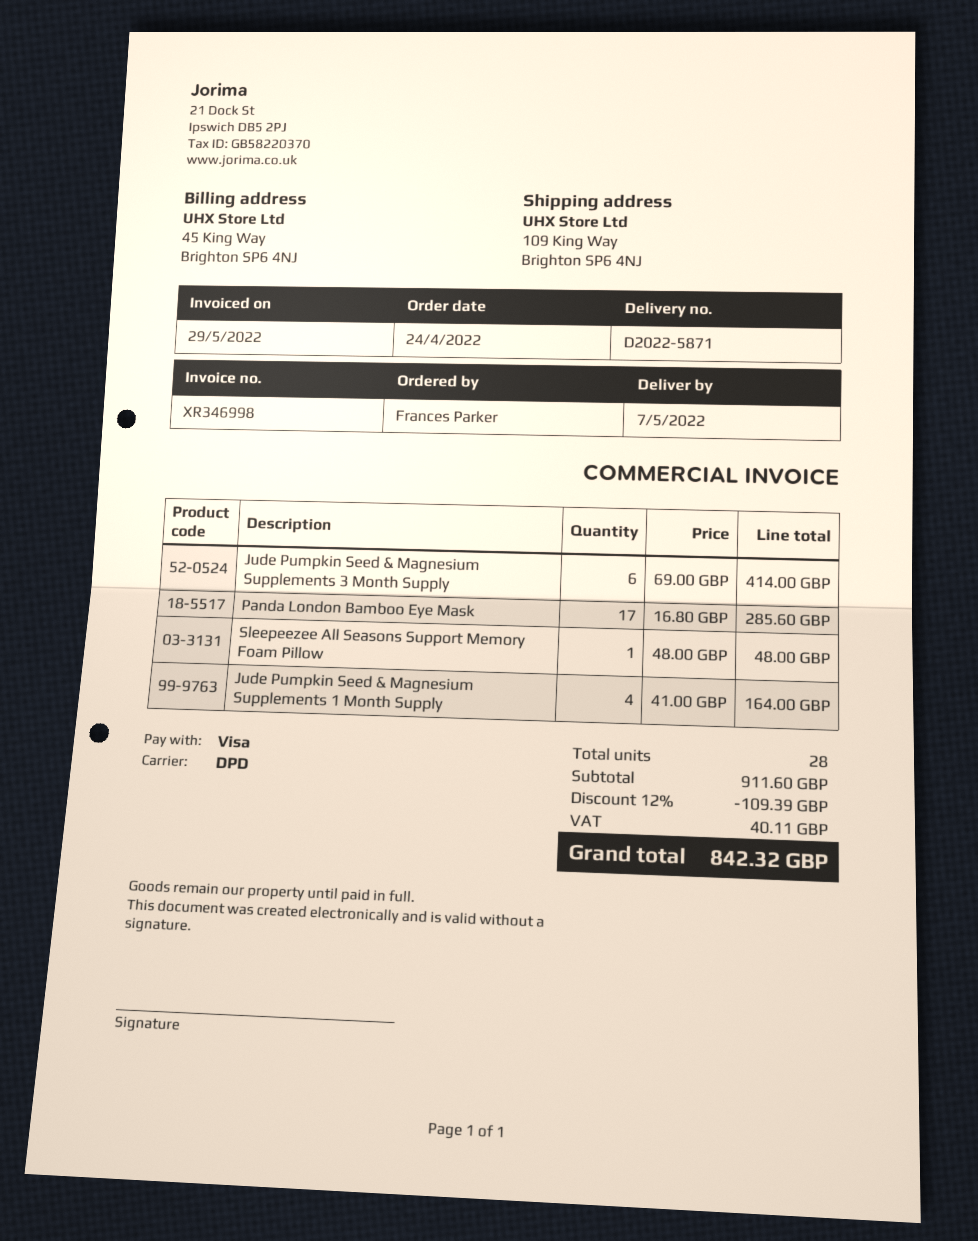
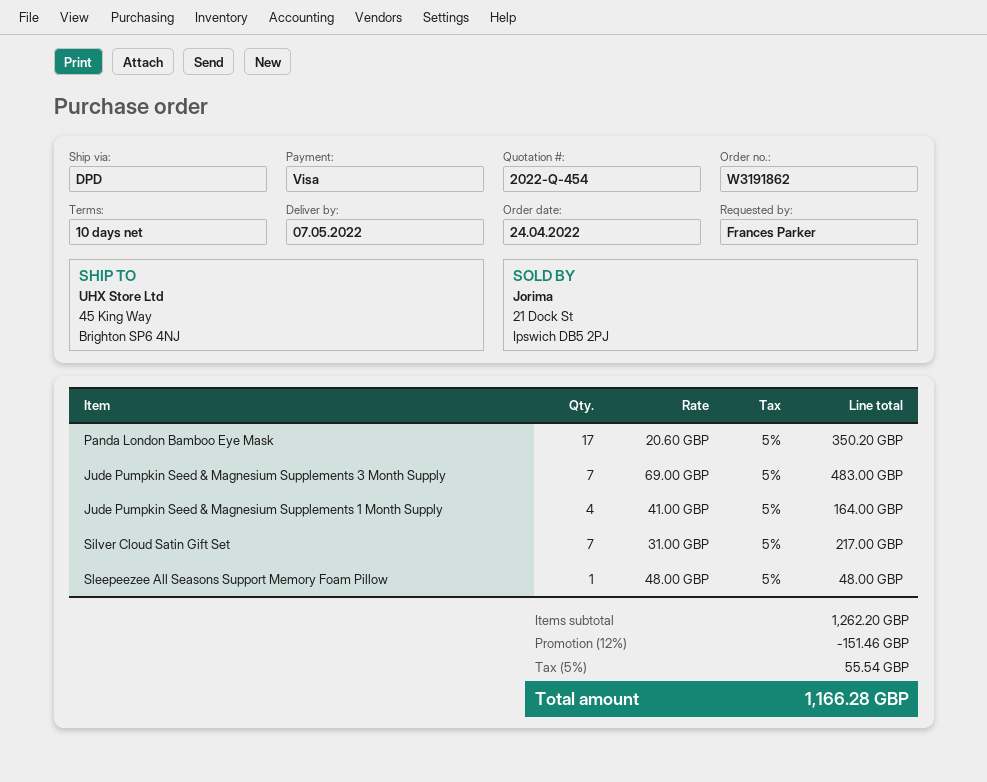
ship to: 109 King Way, Brighton SP6 4NJ -> 45 King Way, Brighton SP6 4NJ
Jude Pumpkin Seed & Magnesium Supplements 3 Month Supply: 6 x 69.00 = 414.00 -> 7 x 69.00 = 483.00
Panda London Bamboo Eye Mask: 17 x 16.80 = 285.60 -> 17 x 20.60 = 350.20
Silver Cloud Satin Gift Set: none -> 7 x 31.00 = 217.00
subtotal: 911.60 -> 1262.20
discount: 12% = 109.39 -> 12% = 151.46
tax: 40.11 -> 55.54
total: 842.32 -> 1166.28

